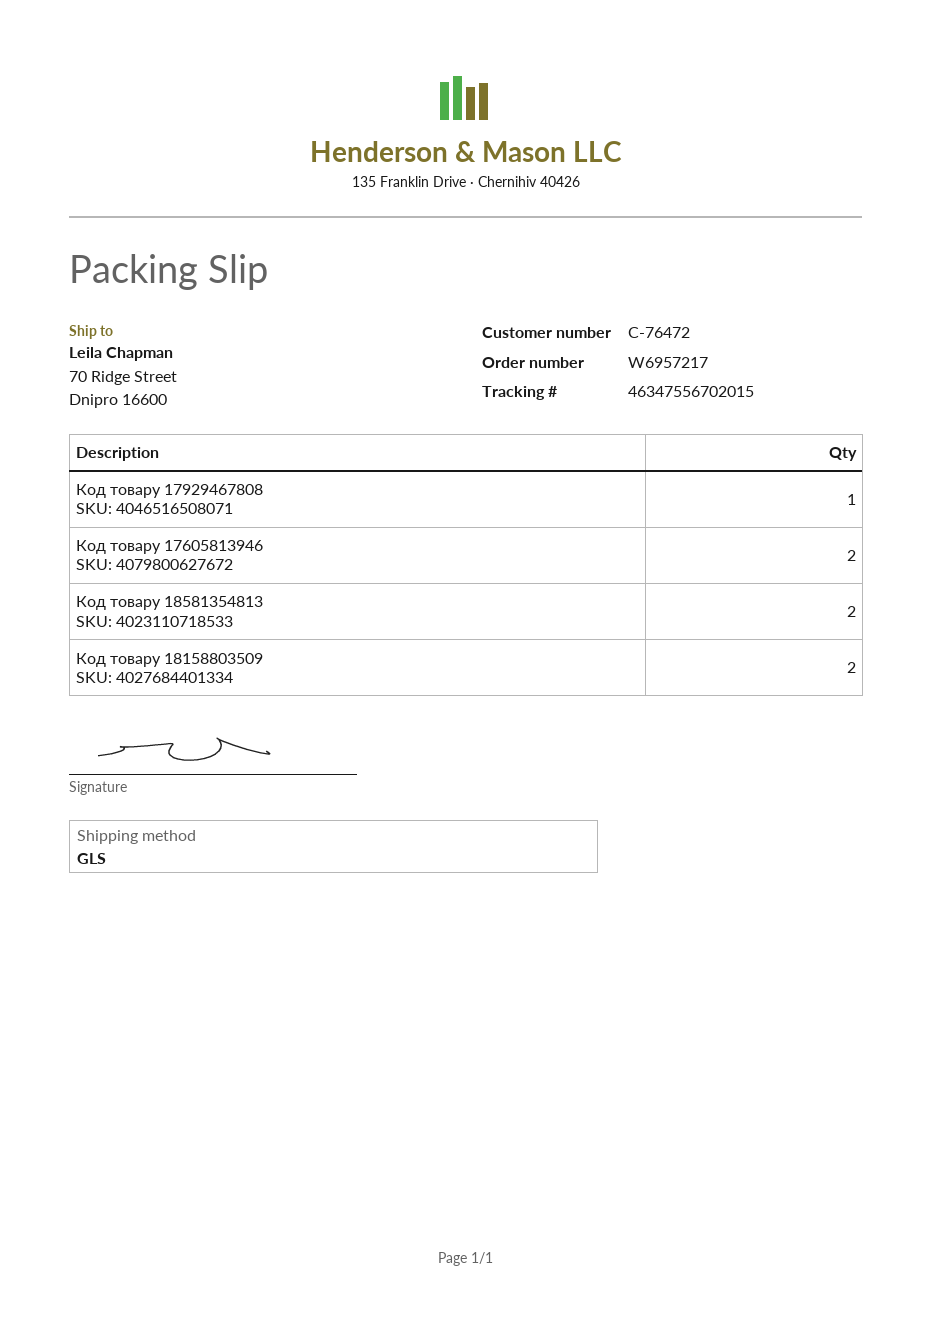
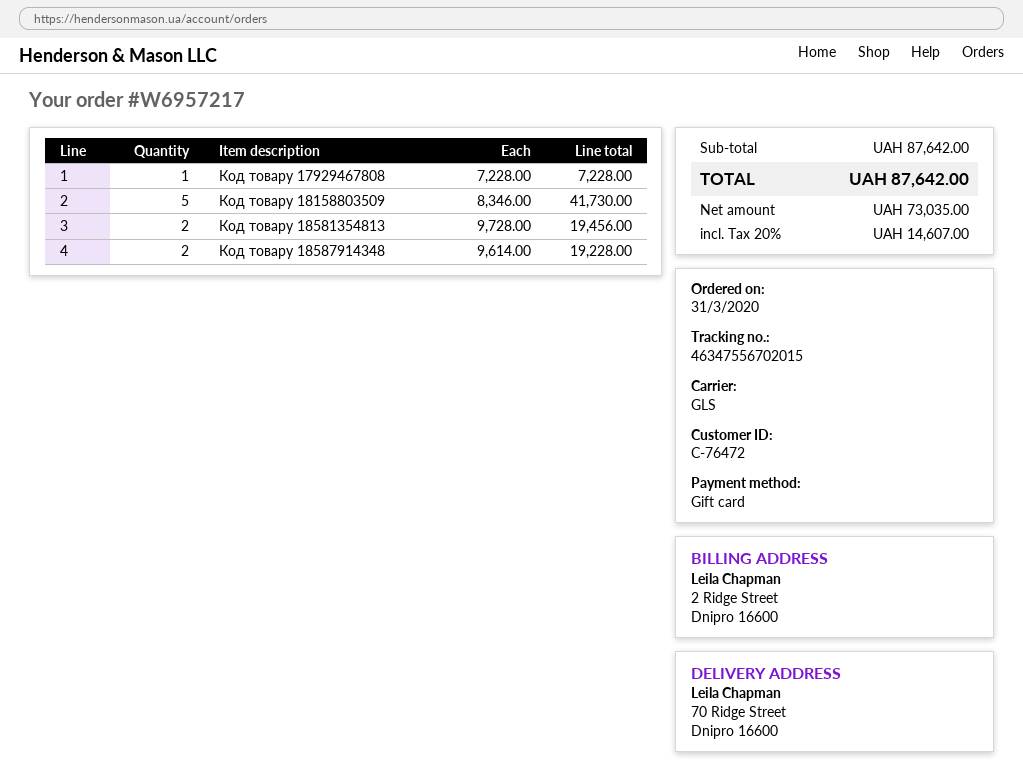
Код товару 17605813946: 2 -> none
Код товару 18158803509: 2 -> 5
Код товару 18587914348: none -> 2

